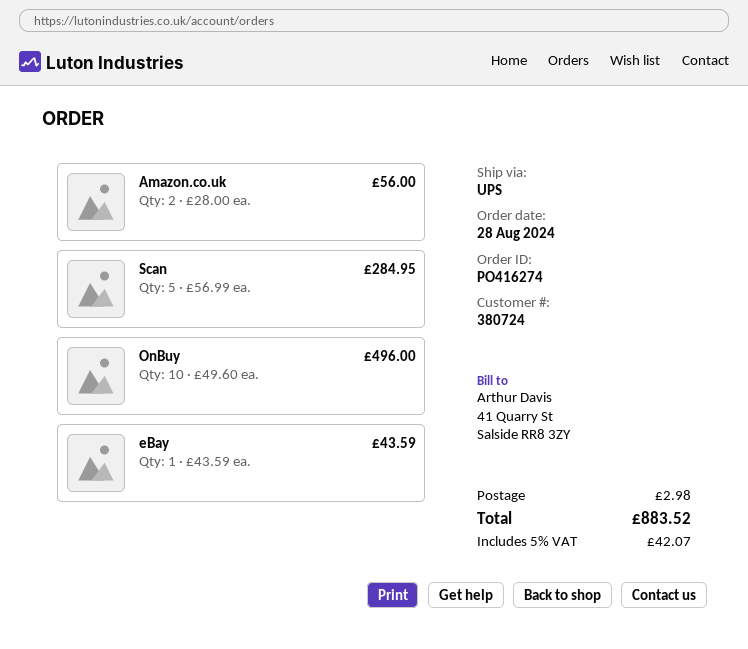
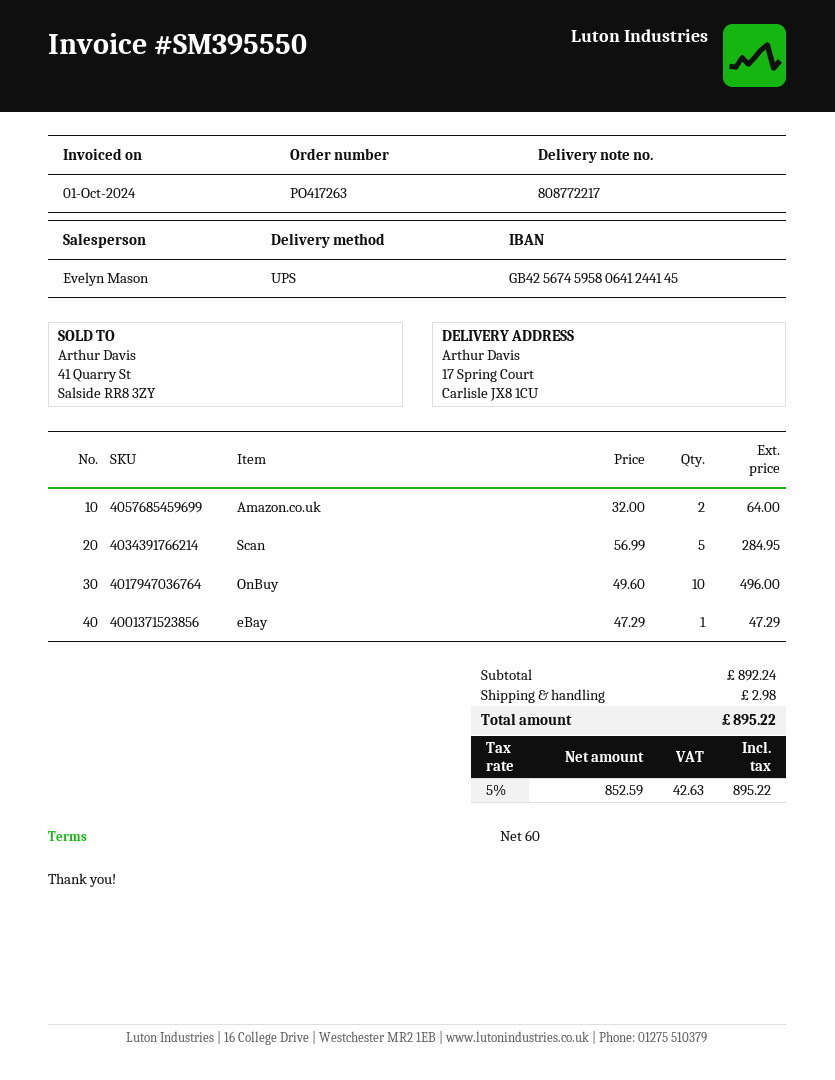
order number: PO416274 -> PO417263
Amazon.co.uk: 2 x 28.00 = 56.00 -> 2 x 32.00 = 64.00
eBay: 1 x 43.59 = 43.59 -> 1 x 47.29 = 47.29
tax: 5% = 42.07 -> 5% = 42.63
total: 883.52 -> 895.22

